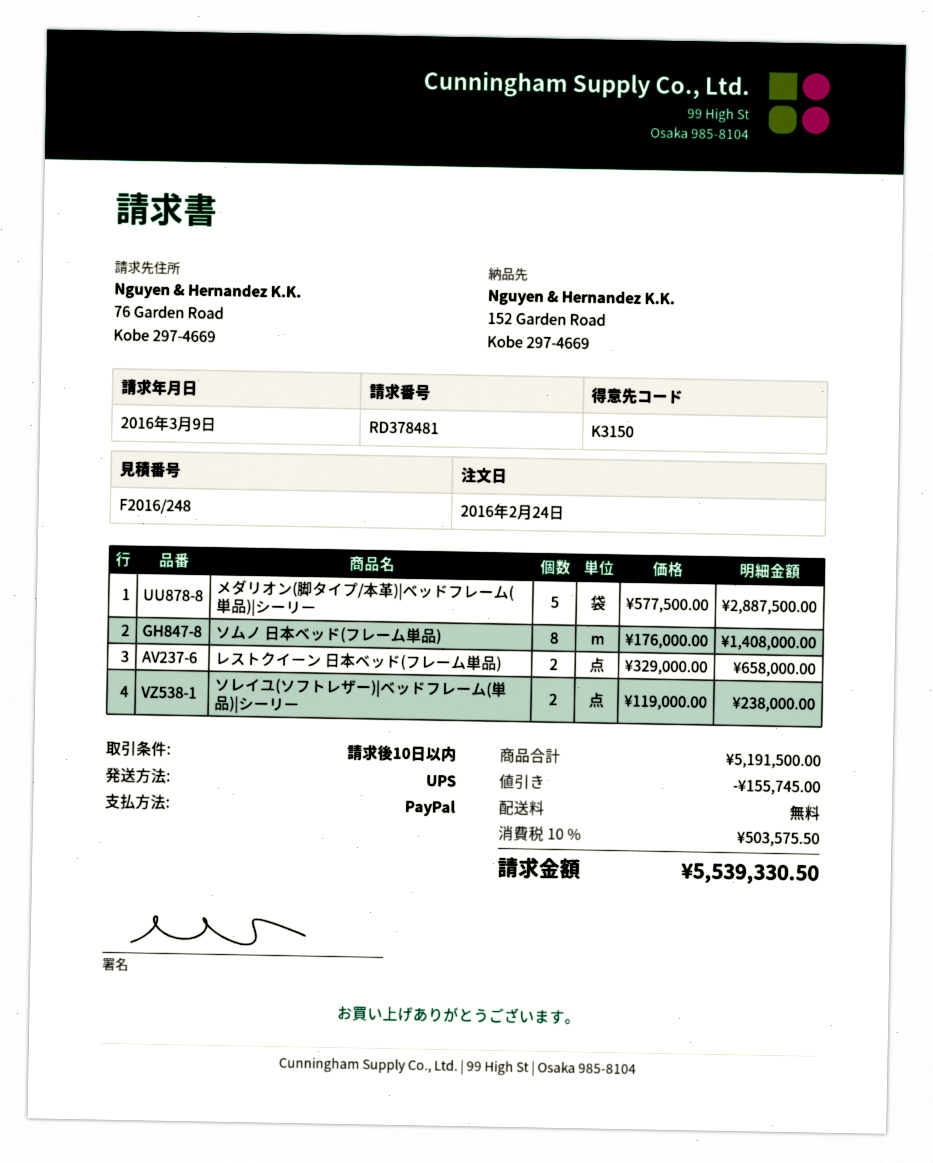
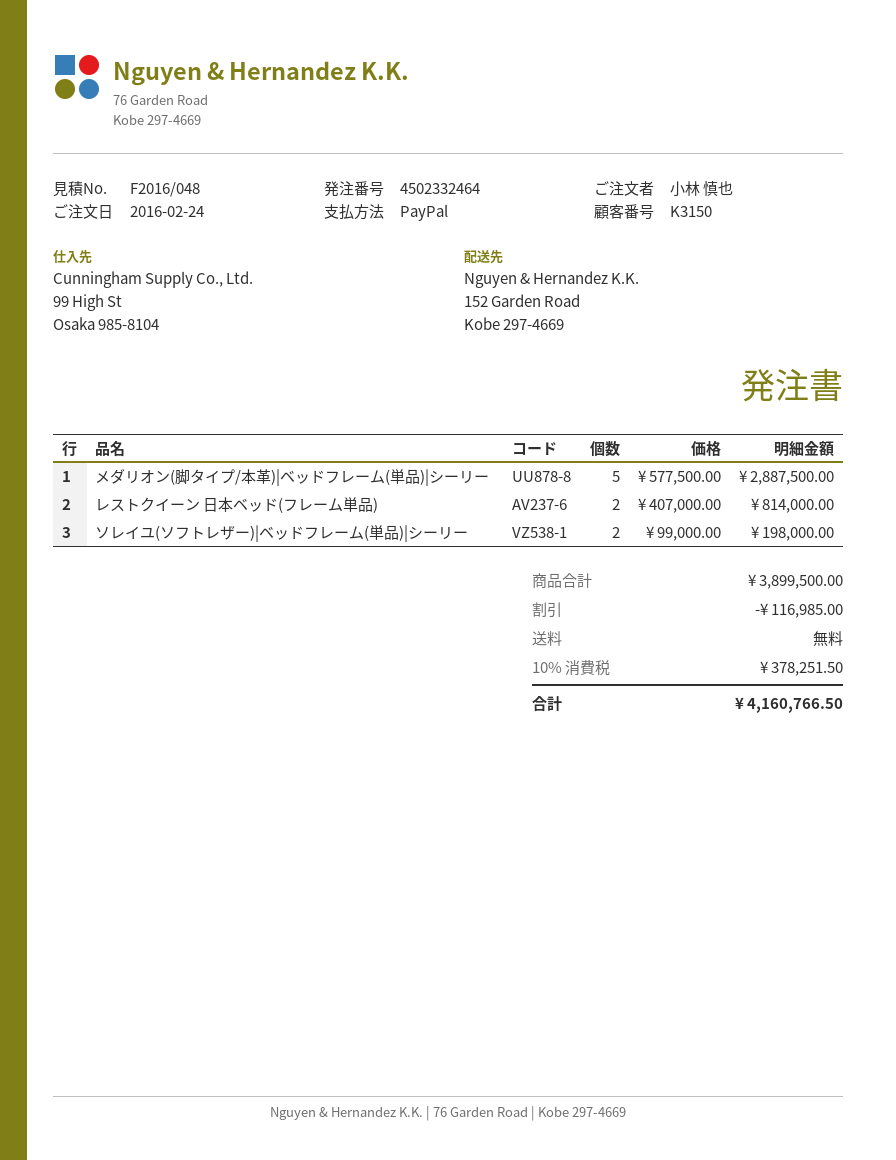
quote number: F2016/248 -> F2016/048
ソムノ 日本ベッド(フレーム単品): 8 x 176000.00 = 1408000.00 -> none
レストクイーン 日本ベッド(フレーム単品): 2 x 329000.00 = 658000.00 -> 2 x 407000.00 = 814000.00
ソレイユ(ソフトレザー)|ベッドフレーム(単品)|シーリー: 2 x 119000.00 = 238000.00 -> 2 x 99000.00 = 198000.00
subtotal: 5191500.00 -> 3899500.00
discount: 155745.00 -> 116985.00
tax: 10% = 503575.50 -> 10% = 378251.50
total: 5539330.50 -> 4160766.50

